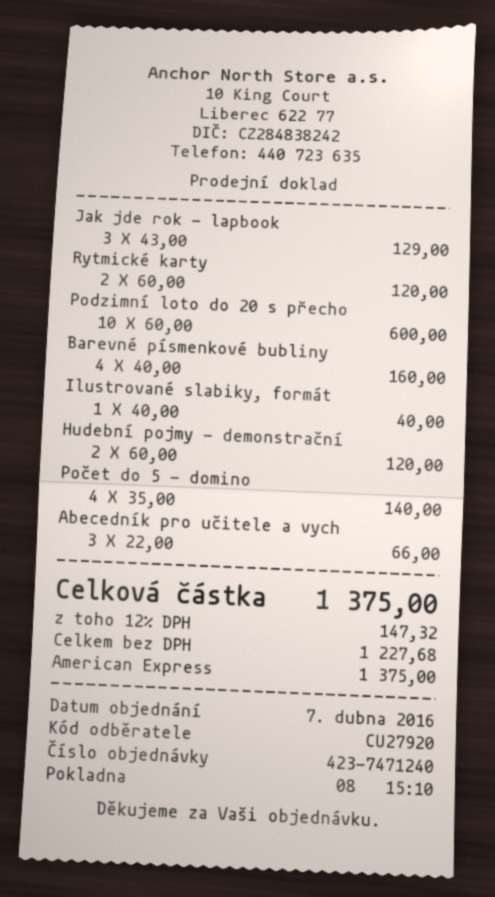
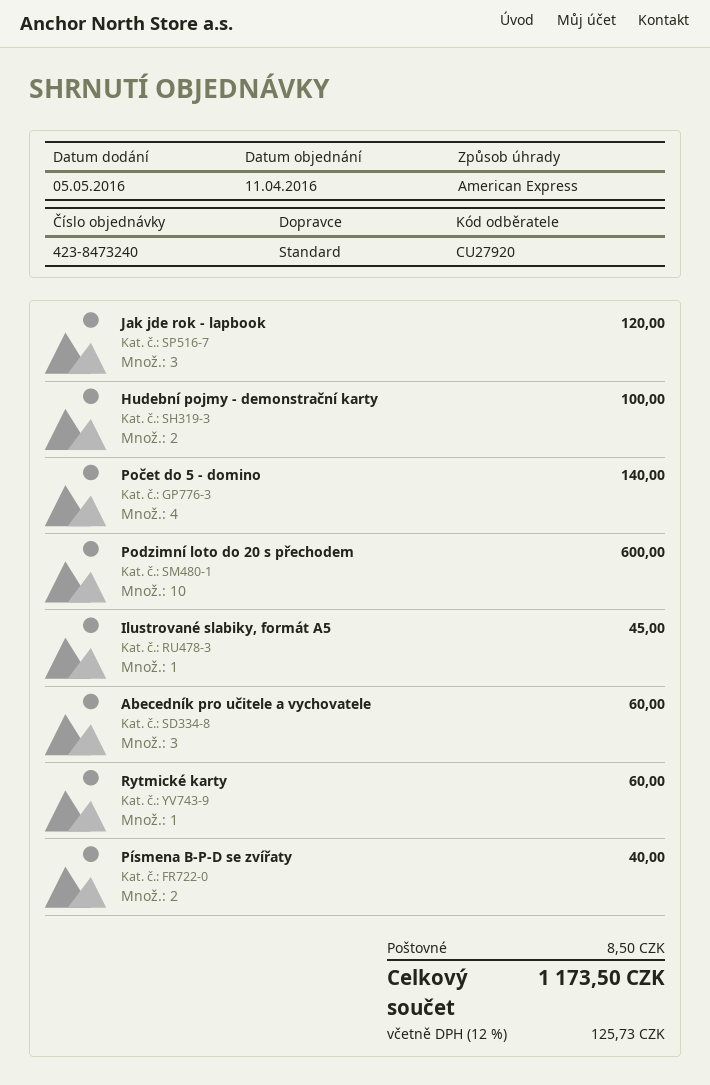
order number: 423-7471240 -> 423-8473240
order date: 2016-04-07 -> 2016-04-11
Jak jde rok - lapbook: 3 for 129.00 -> 3 for 120.00
Rytmické karty: 2 for 120.00 -> 1 for 60.00
Barevné písmenkové bubliny: 4 for 160.00 -> none
Ilustrované slabiky, formát: 1 for 40.00 -> 1 for 45.00
Hudební pojmy - demonstrační: 2 for 120.00 -> 2 for 100.00
Abecedník pro učitele a vych: 3 for 66.00 -> 3 for 60.00
Písmena B-P-D se zvířaty: none -> 2 for 40.00
shipping: none -> 8.50
tax: 12% = 147.32 -> 12% = 125.73
total: 1375.00 -> 1173.50

